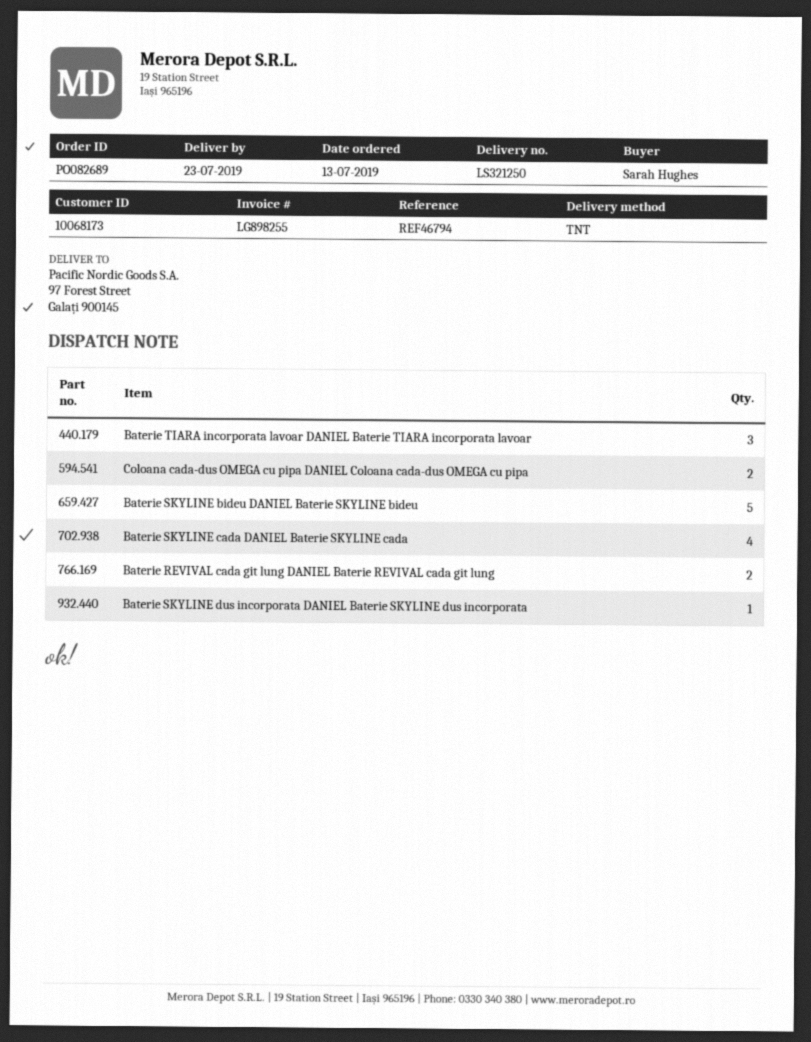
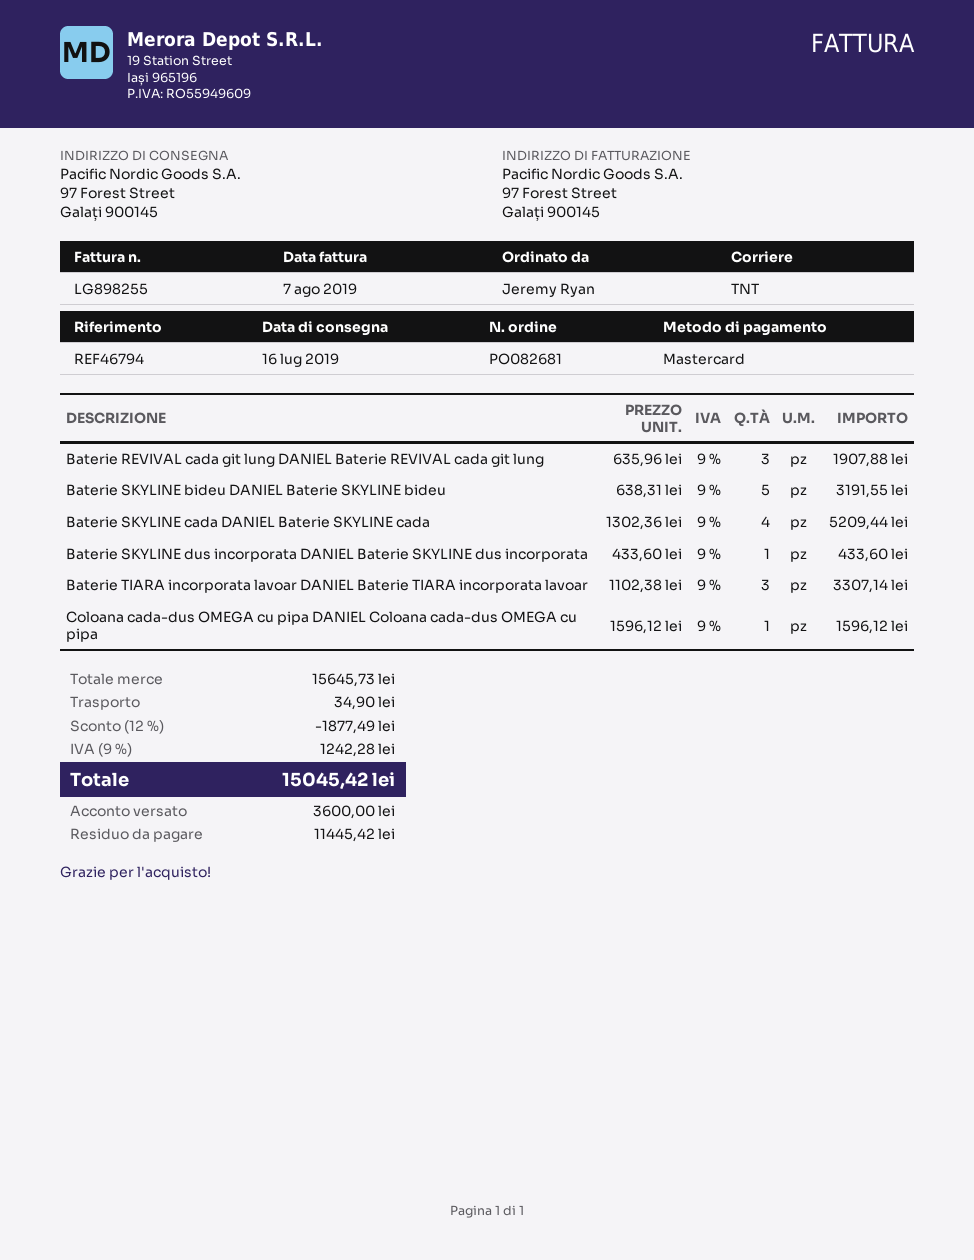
order number: PO082689 -> PO082681
delivery date: 2019-07-23 -> 2019-07-16
ordered by: Sarah Hughes -> Jeremy Ryan
Coloana cada-dus OMEGA cu pipa DANIEL Coloana cada-dus OMEGA cu pipa: 2 -> 1
Baterie REVIVAL cada git lung DANIEL Baterie REVIVAL cada git lung: 2 -> 3

